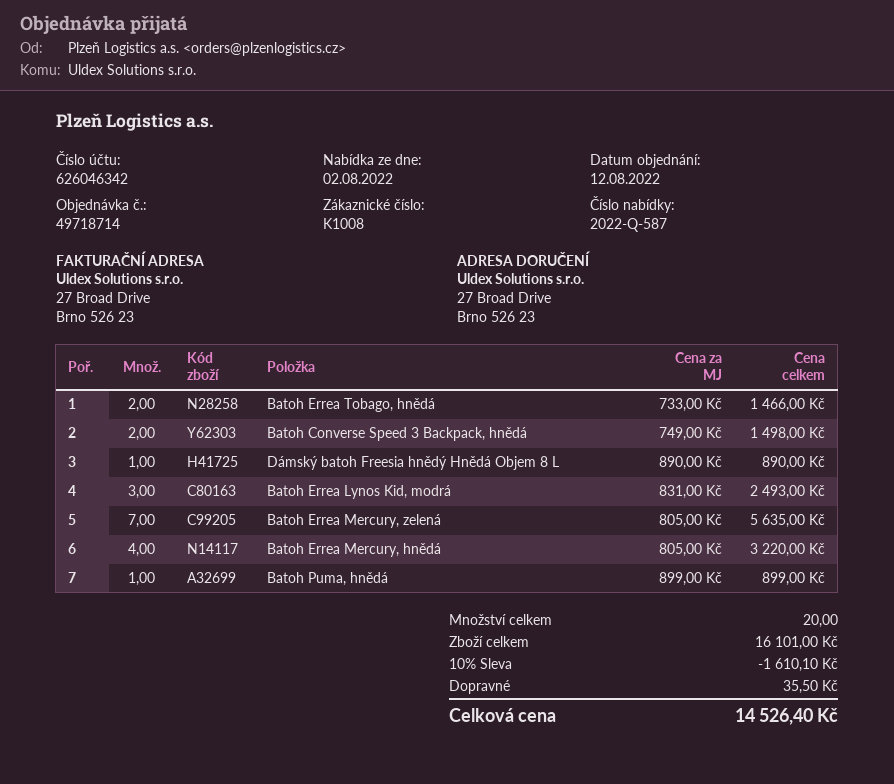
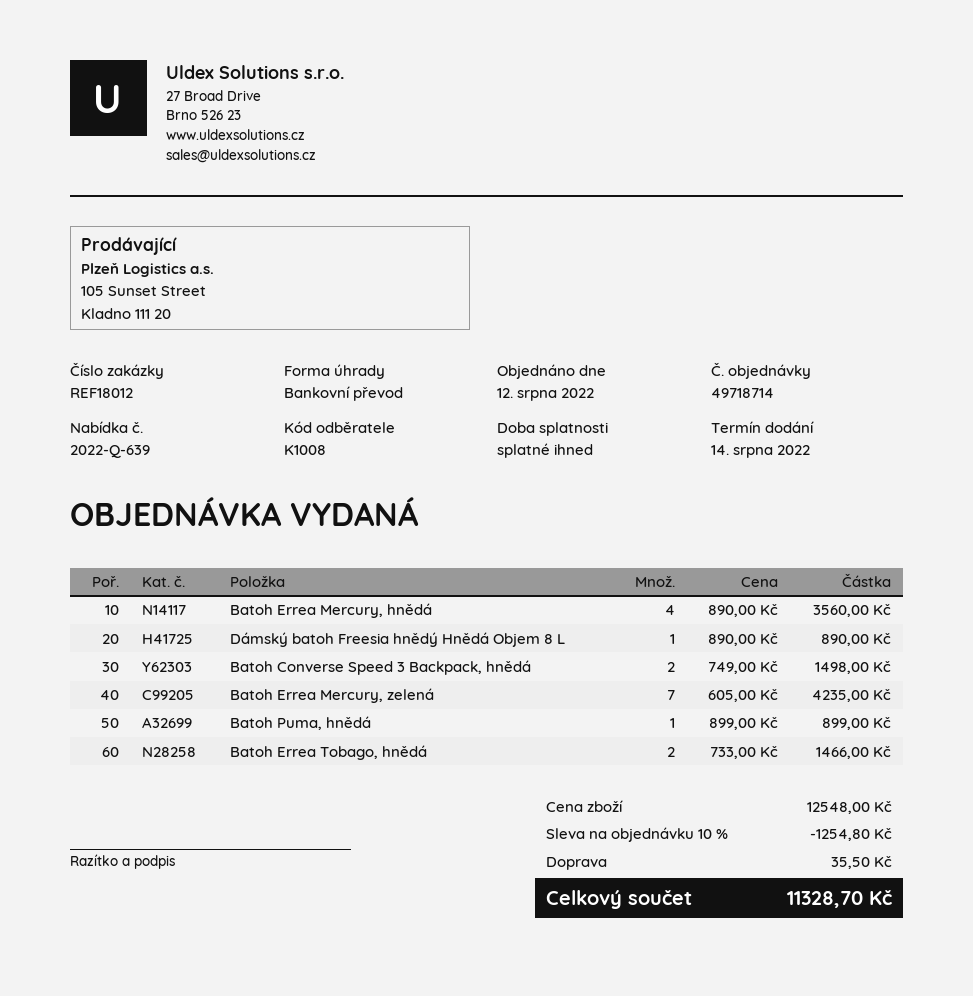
quote number: 2022-Q-587 -> 2022-Q-639
Batoh Errea Lynos Kid, modrá: 3 x 831.00 = 2493.00 -> none
Batoh Errea Mercury, zelená: 7 x 805.00 = 5635.00 -> 7 x 605.00 = 4235.00
Batoh Errea Mercury, hnědá: 4 x 805.00 = 3220.00 -> 4 x 890.00 = 3560.00
subtotal: 16101.00 -> 12548.00
discount: 10% = 1610.10 -> 10% = 1254.80
total: 14526.40 -> 11328.70

